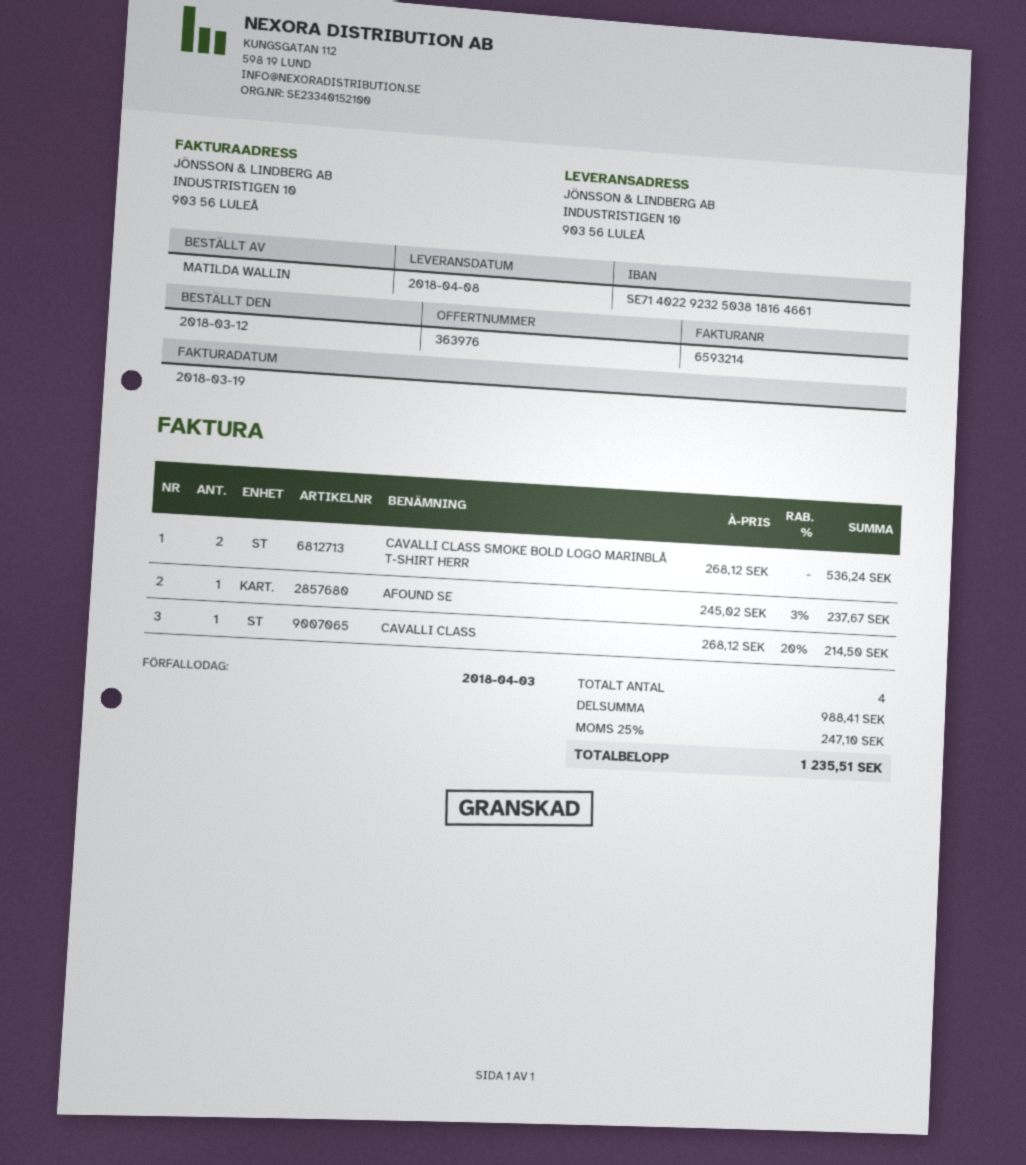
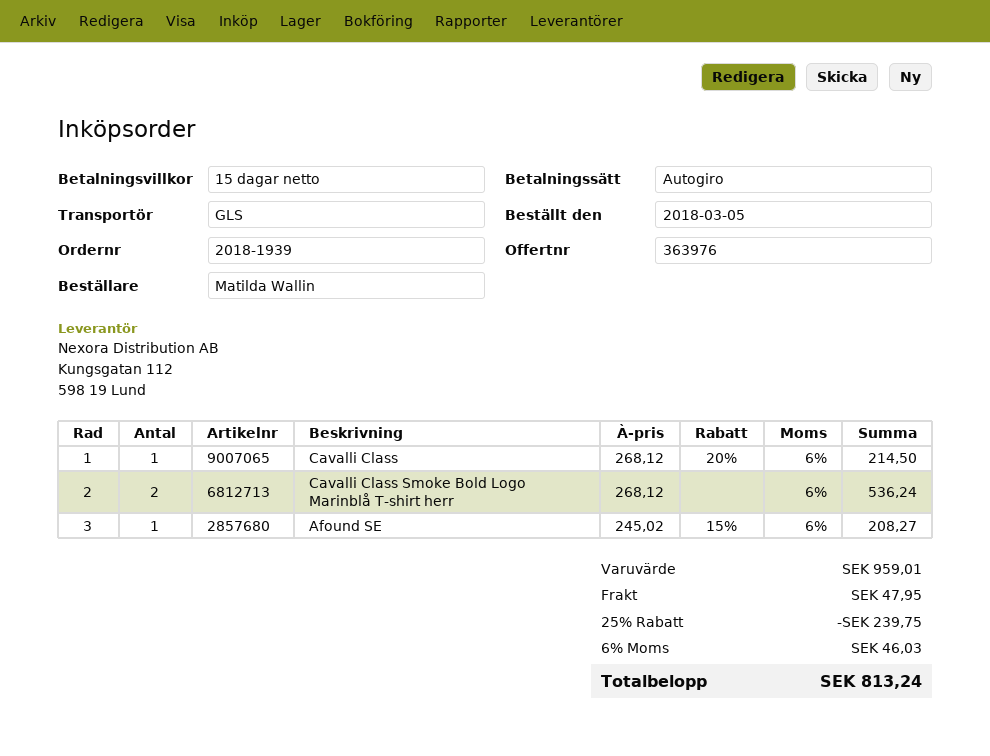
order date: 2018-03-12 -> 2018-03-05
AFOUND SE: 1 x 245.02 - 3% = 237.67 -> 1 x 245.02 - 15% = 208.27
subtotal: 988.41 -> 959.01
discount: none -> 25% = 239.75
shipping: none -> 47.95
tax: 25% = 247.10 -> 6% = 46.03
total: 1235.51 -> 813.24

